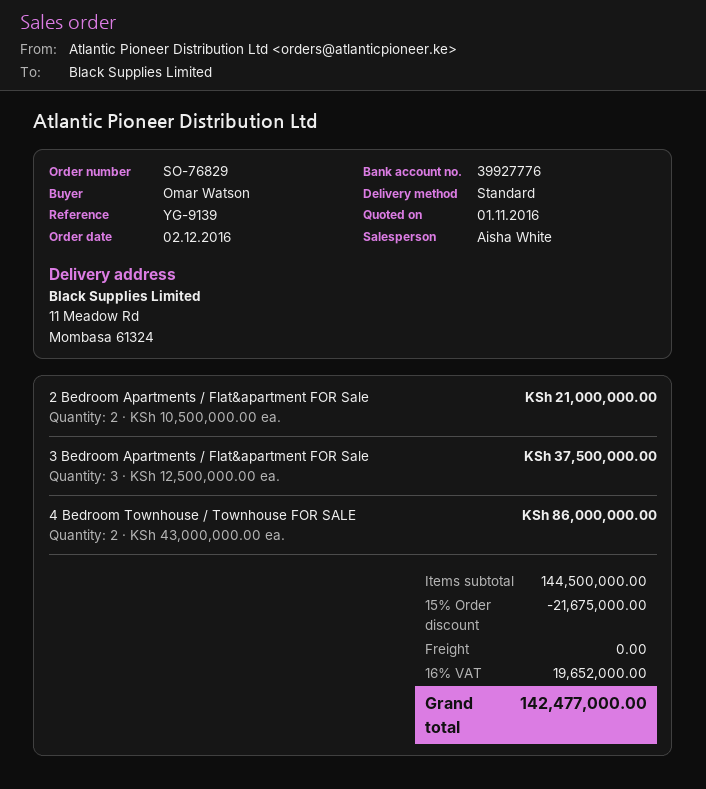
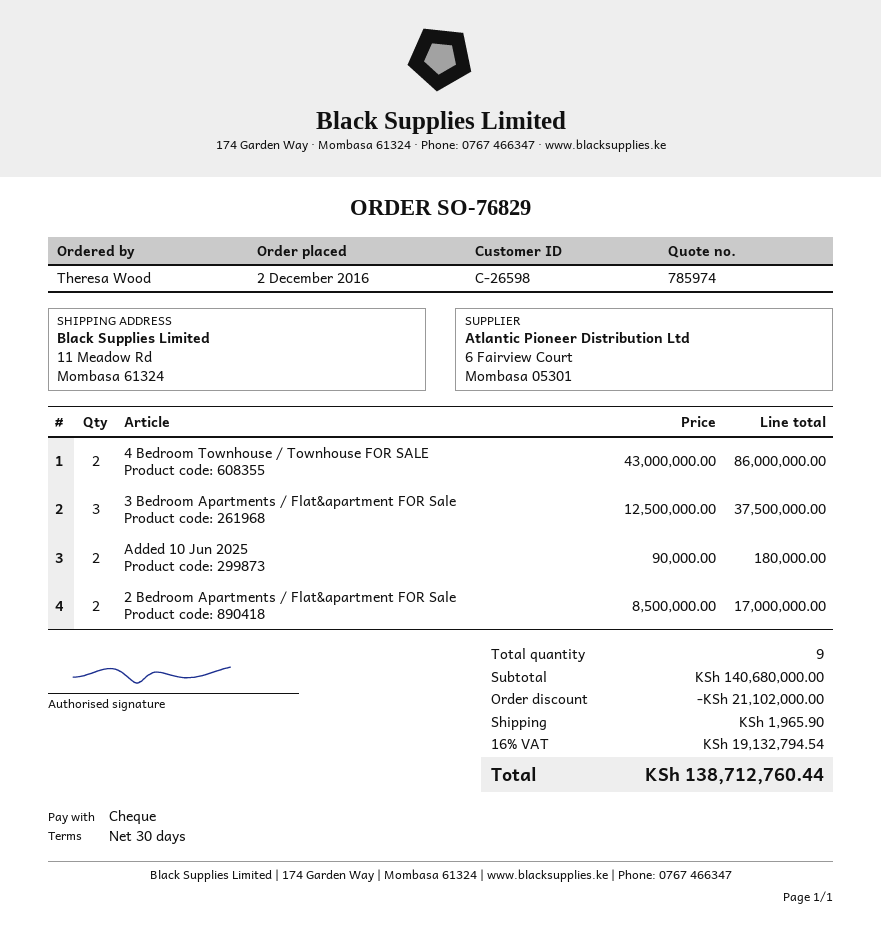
ordered by: Omar Watson -> Theresa Wood
2 Bedroom Apartments / Flat&apartment FOR Sale: 2 x 10500000.00 = 21000000.00 -> 2 x 8500000.00 = 17000000.00
Added 10 Jun 2025: none -> 2 x 90000.00 = 180000.00
subtotal: 144500000.00 -> 140680000.00
discount: 21675000.00 -> 21102000.00
shipping: 0.00 -> 1965.90
tax: 16% = 19652000.00 -> 16% = 19132794.54
total: 142477000.00 -> 138712760.44

